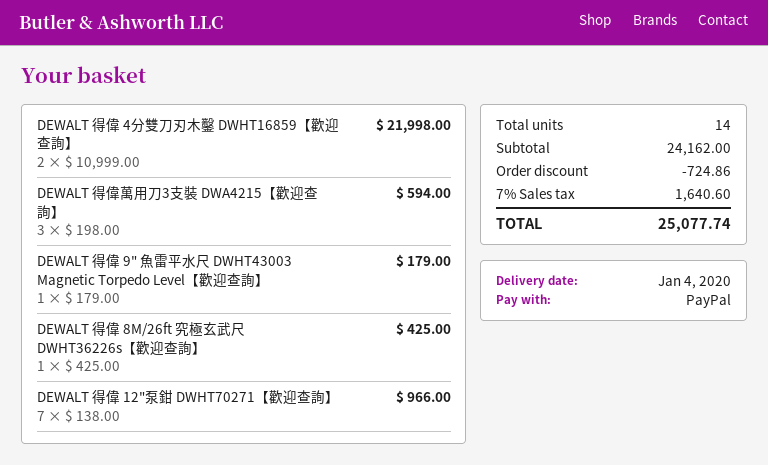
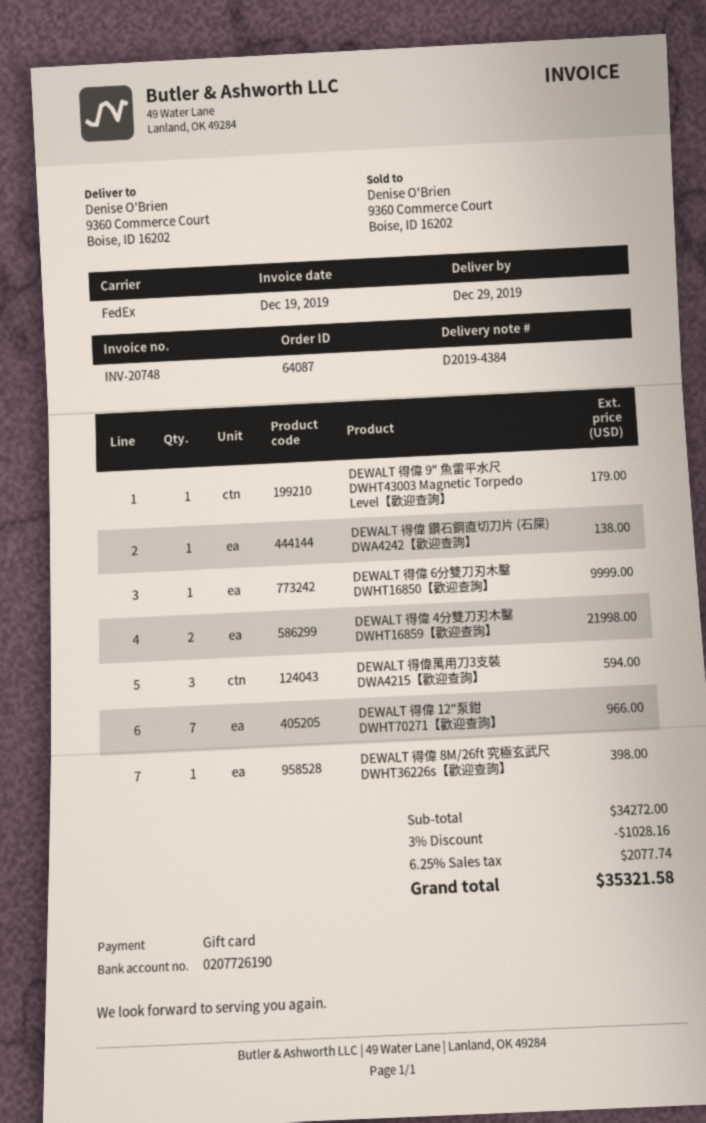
delivery date: 2020-01-04 -> 2019-12-29
payment method: PayPal -> gift card
DEWALT 得偉 8M/26ft 究極玄武尺 DWHT36226s【歡迎查詢】: 1 for 425.00 -> 1 for 398.00
DEWALT 得偉 鑽石鋼直切刀片 (石屎) DWA4242【歡迎查詢】: none -> 1 for 138.00
DEWALT 得偉 6分雙刀刃木鑿 DWHT16850【歡迎查詢】: none -> 1 for 9999.00
subtotal: 24162.00 -> 34272.00
discount: 724.86 -> 1028.16
tax: 7% = 1640.60 -> 6.25% = 2077.74
total: 25077.74 -> 35321.58

